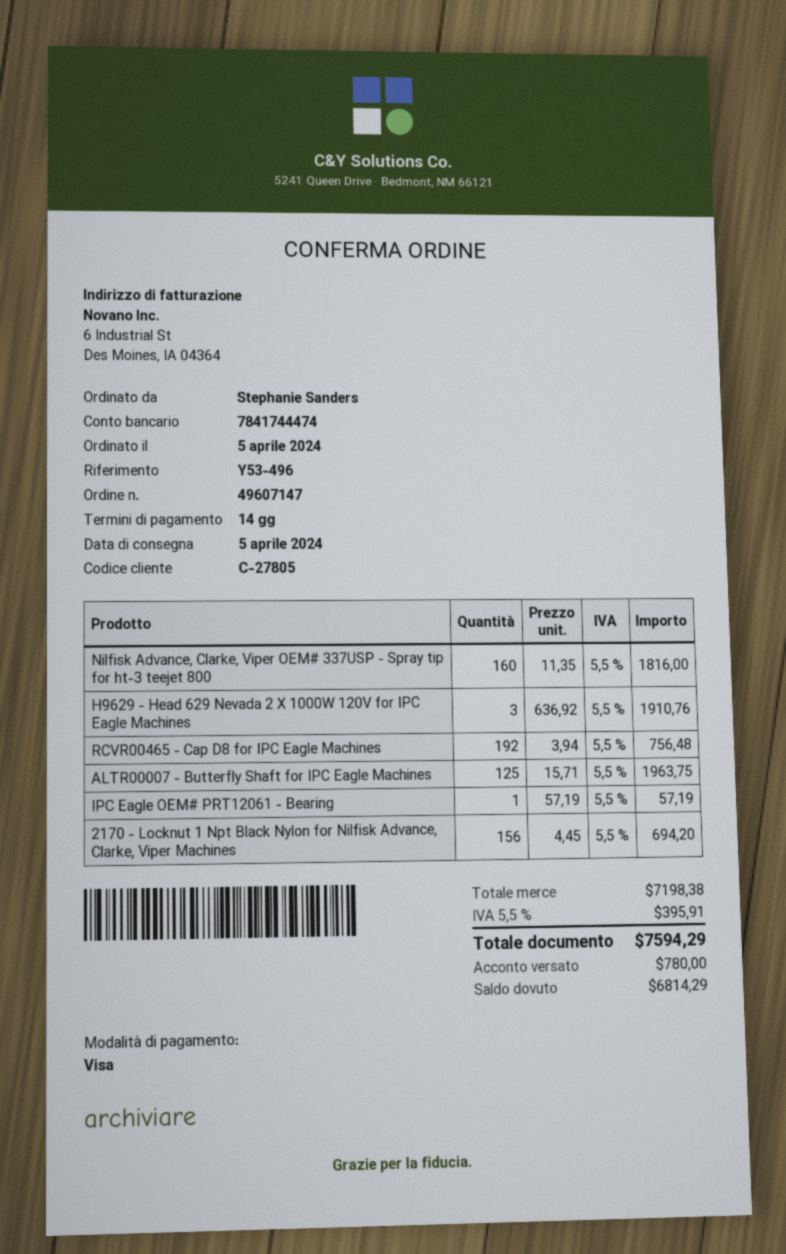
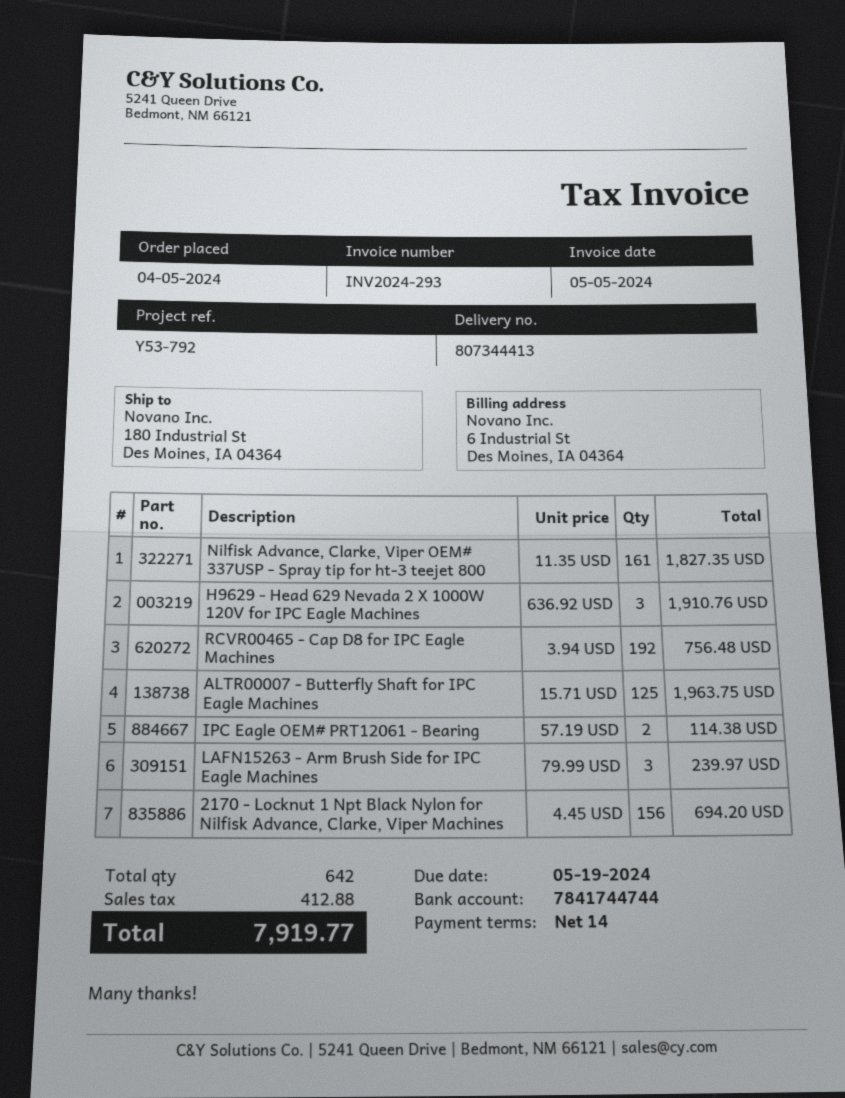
reference: Y53-496 -> Y53-792
bank account: 7841744474 -> 7841744744
Nilfisk Advance, Clarke, Viper OEM# 337USP - Spray tip for ht-3 teejet 800: 160 x 11.35 = 1816.00 -> 161 x 11.35 = 1827.35
IPC Eagle OEM# PRT12061 - Bearing: 1 x 57.19 = 57.19 -> 2 x 57.19 = 114.38
LAFN15263 - Arm Brush Side for IPC Eagle Machines: none -> 3 x 79.99 = 239.97
tax: 395.91 -> 412.88
total: 7594.29 -> 7919.77

